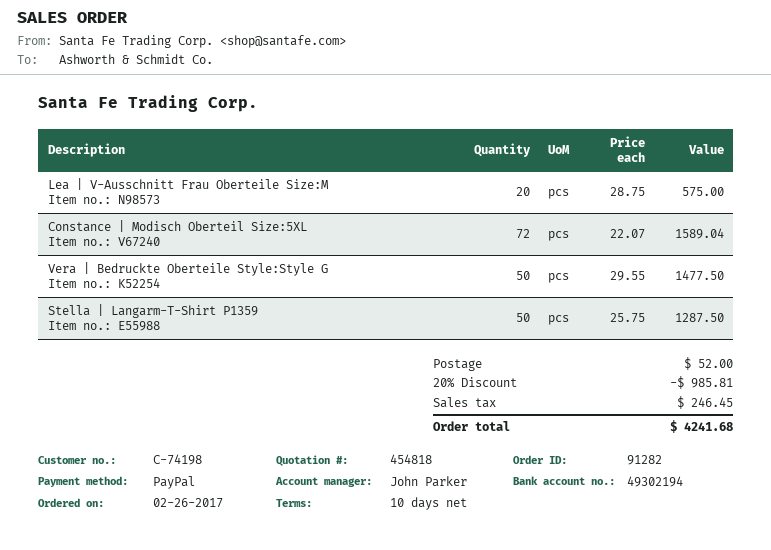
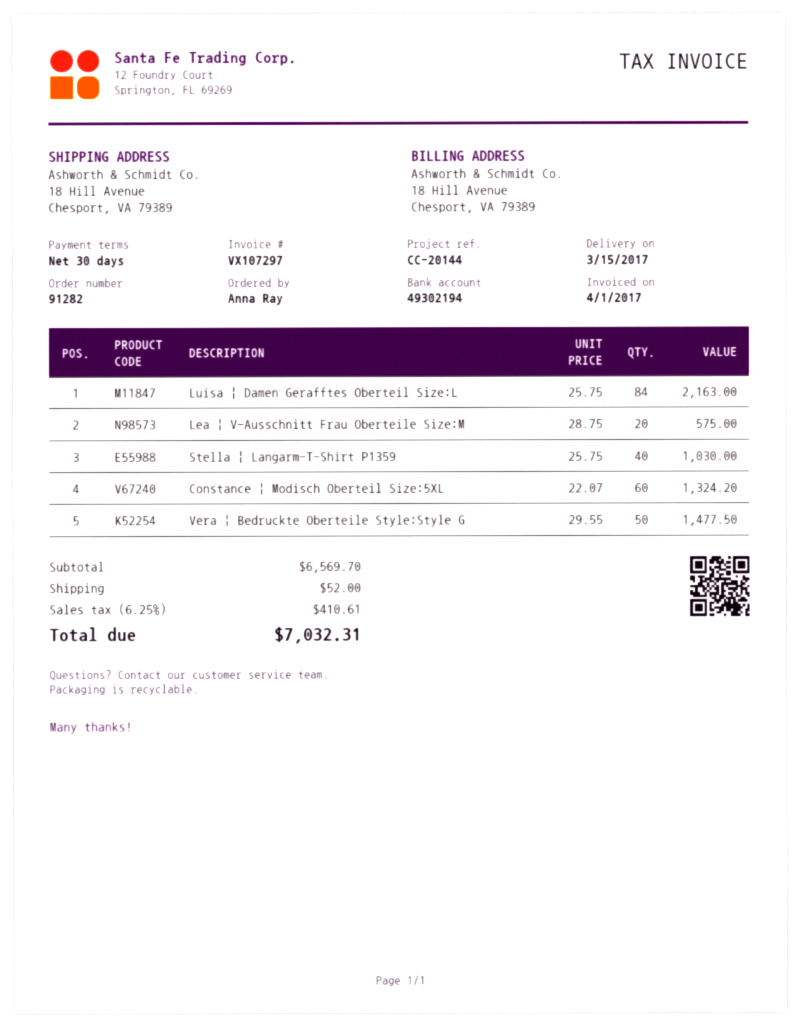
payment terms: 10 days -> 30 days
Constance | Modisch Oberteil Size:5XL: 72 x 22.07 = 1589.04 -> 60 x 22.07 = 1324.20
Stella | Langarm-T-Shirt P1359: 50 x 25.75 = 1287.50 -> 40 x 25.75 = 1030.00
Luisa | Damen Gerafftes Oberteil Size:L: none -> 84 x 25.75 = 2163.00
discount: 20% = 985.81 -> none
tax: 246.45 -> 410.61
total: 4241.68 -> 7032.31

